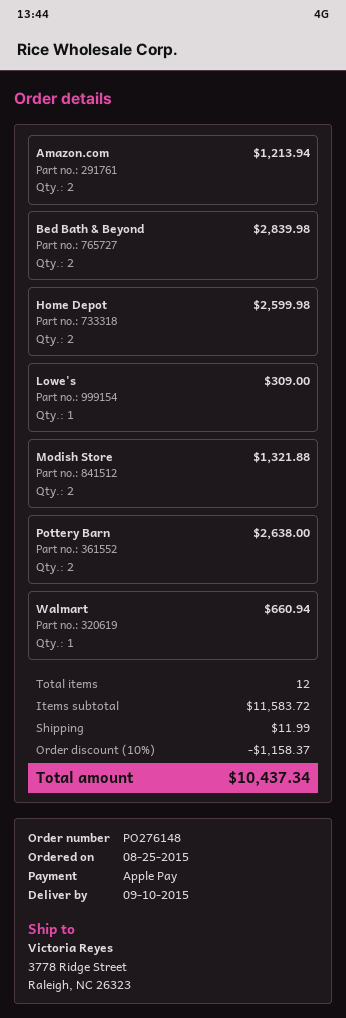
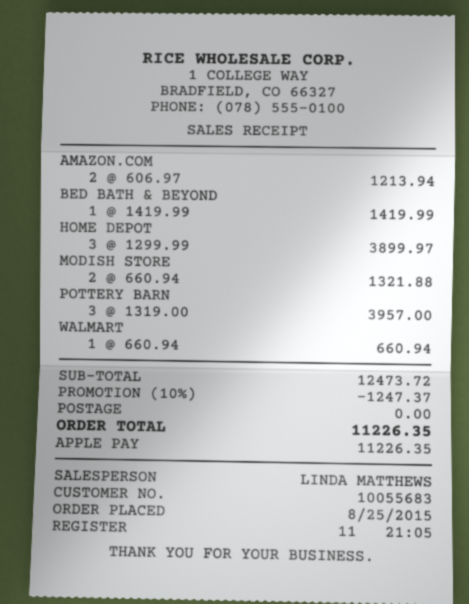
Bed Bath & Beyond: 2 for 2839.98 -> 1 for 1419.99
Home Depot: 2 for 2599.98 -> 3 for 3899.97
Lowe's: 1 for 309.00 -> none
Pottery Barn: 2 for 2638.00 -> 3 for 3957.00
subtotal: 11583.72 -> 12473.72
discount: 10% = 1158.37 -> 10% = 1247.37
shipping: 11.99 -> 0.00
total: 10437.34 -> 11226.35

